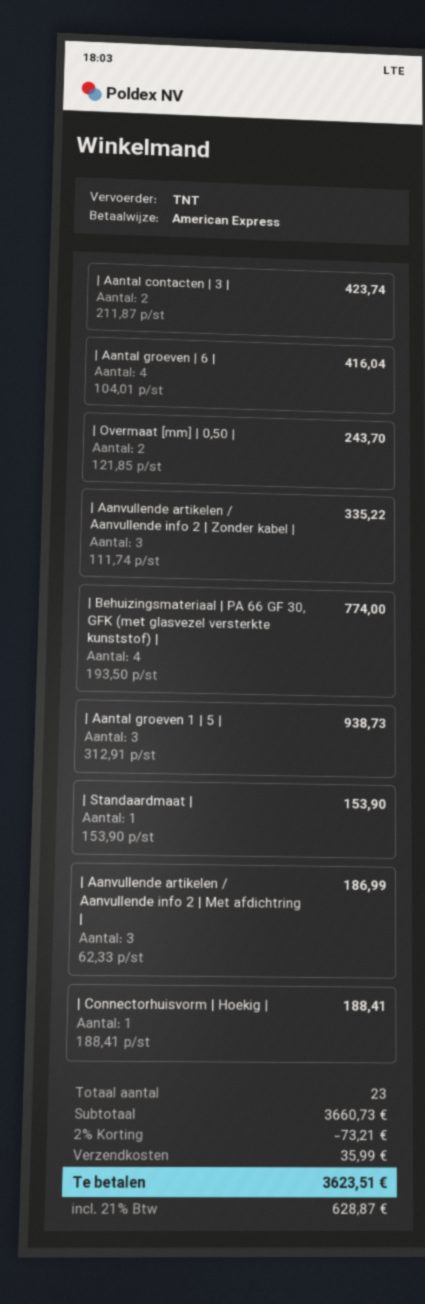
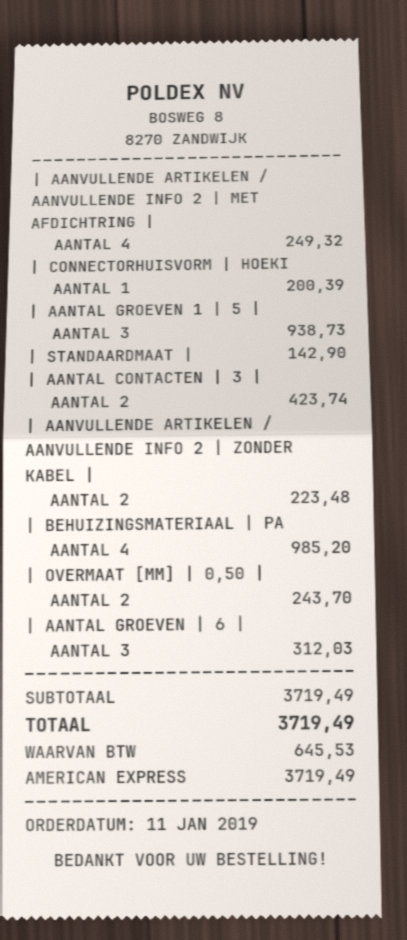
| Aantal groeven | 6 |: 4 for 416.04 -> 3 for 312.03
| Aanvullende artikelen / Aanvullende info 2 | Zonder kabel |: 3 for 335.22 -> 2 for 223.48
| Behuizingsmateriaal | PA 66 GF 30, GFK (met glasvezel versterkte kunststof) |: 4 for 774.00 -> 4 for 985.20
| Standaardmaat |: 1 for 153.90 -> 1 for 142.90
| Aanvullende artikelen / Aanvullende info 2 | Met afdichtring |: 3 for 186.99 -> 4 for 249.32
| Connectorhuisvorm | Hoekig |: 1 for 188.41 -> 1 for 200.39
subtotal: 3660.73 -> 3719.49
discount: 2% = 73.21 -> none
shipping: 35.99 -> none
tax: 628.87 -> 645.53
total: 3623.51 -> 3719.49

